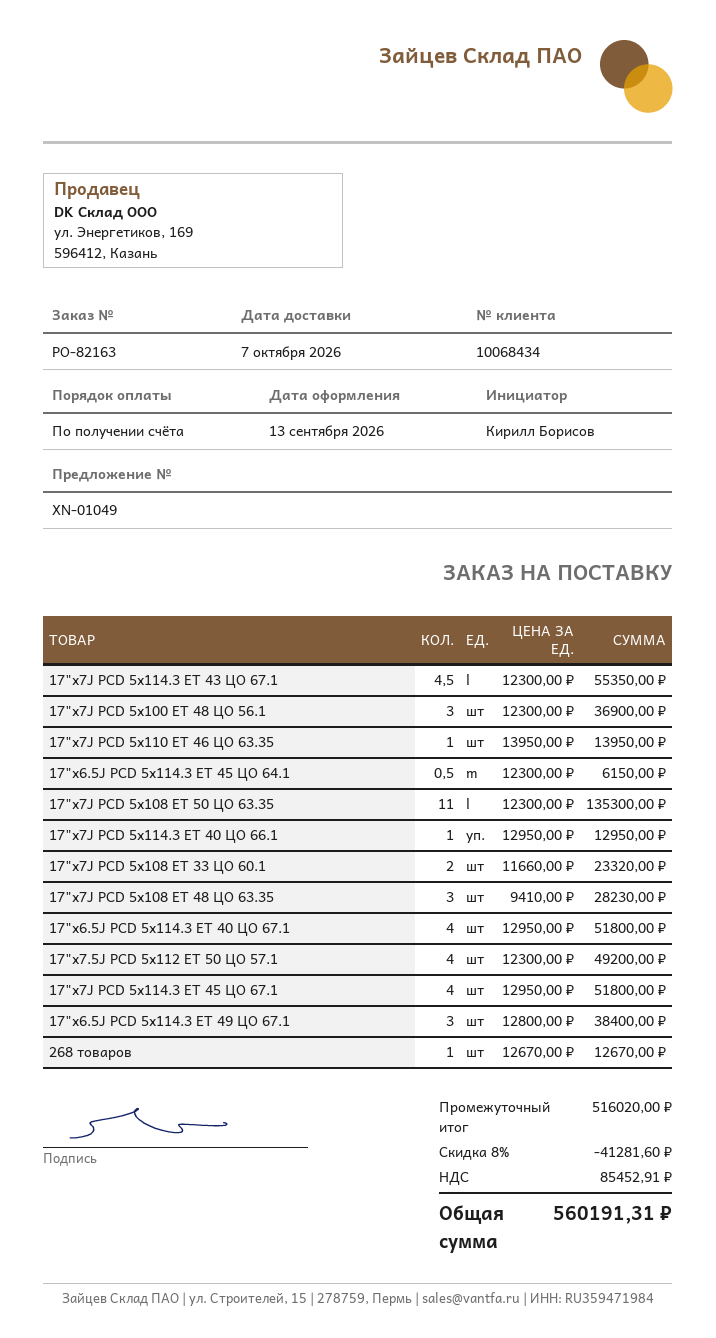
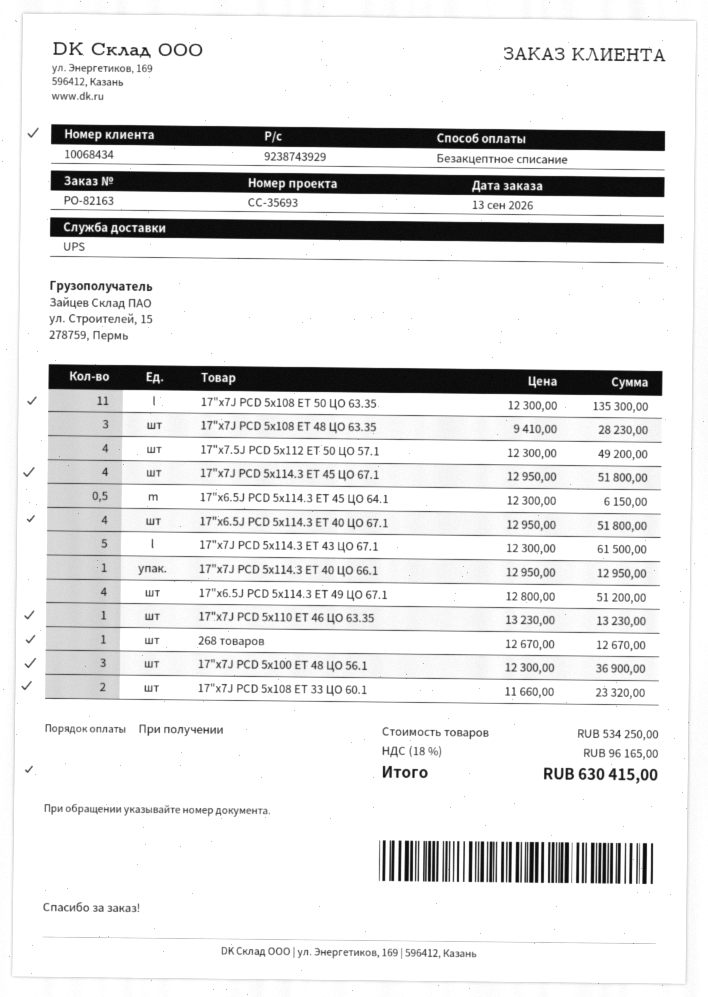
17"x7J PCD 5x114.3 ЕТ 43 ЦО 67.1: 4.5 x 12300.00 = 55350.00 -> 5 x 12300.00 = 61500.00
17"x7J PCD 5x110 ЕТ 46 ЦО 63.35: 1 x 13950.00 = 13950.00 -> 1 x 13230.00 = 13230.00
17"x6.5J PCD 5x114.3 ЕТ 49 ЦО 67.1: 3 x 12800.00 = 38400.00 -> 4 x 12800.00 = 51200.00
subtotal: 516020.00 -> 534250.00
discount: 8% = 41281.60 -> none
tax: 85452.91 -> 96165.00
total: 560191.31 -> 630415.00

